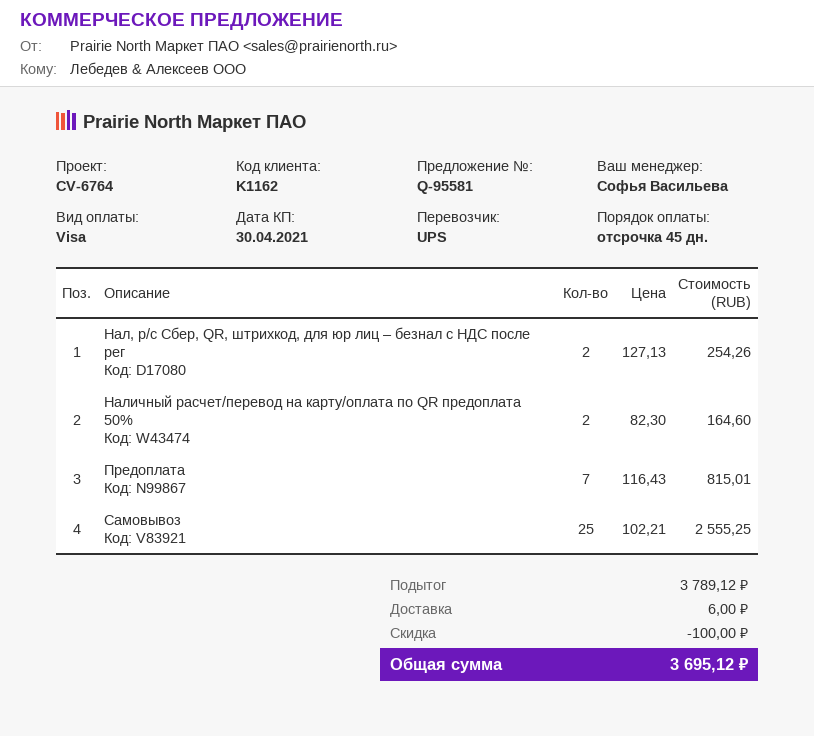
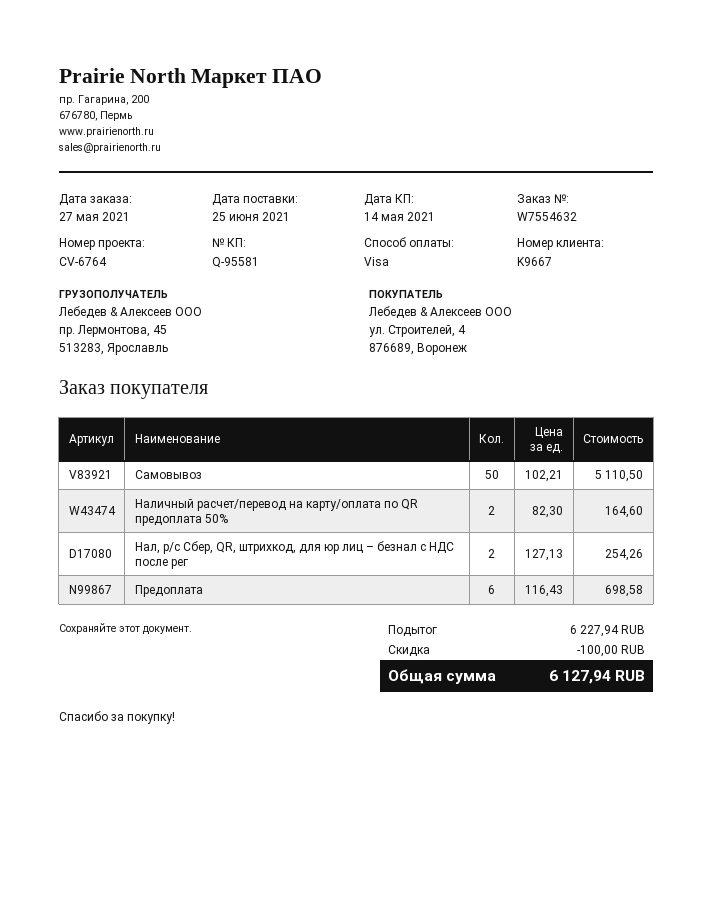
quote date: 2021-04-30 -> 2021-05-14
customer number: K1162 -> K9667
Предоплата: 7 x 116.43 = 815.01 -> 6 x 116.43 = 698.58
Самовывоз: 25 x 102.21 = 2555.25 -> 50 x 102.21 = 5110.50
subtotal: 3789.12 -> 6227.94
shipping: 6.00 -> none
total: 3695.12 -> 6127.94

